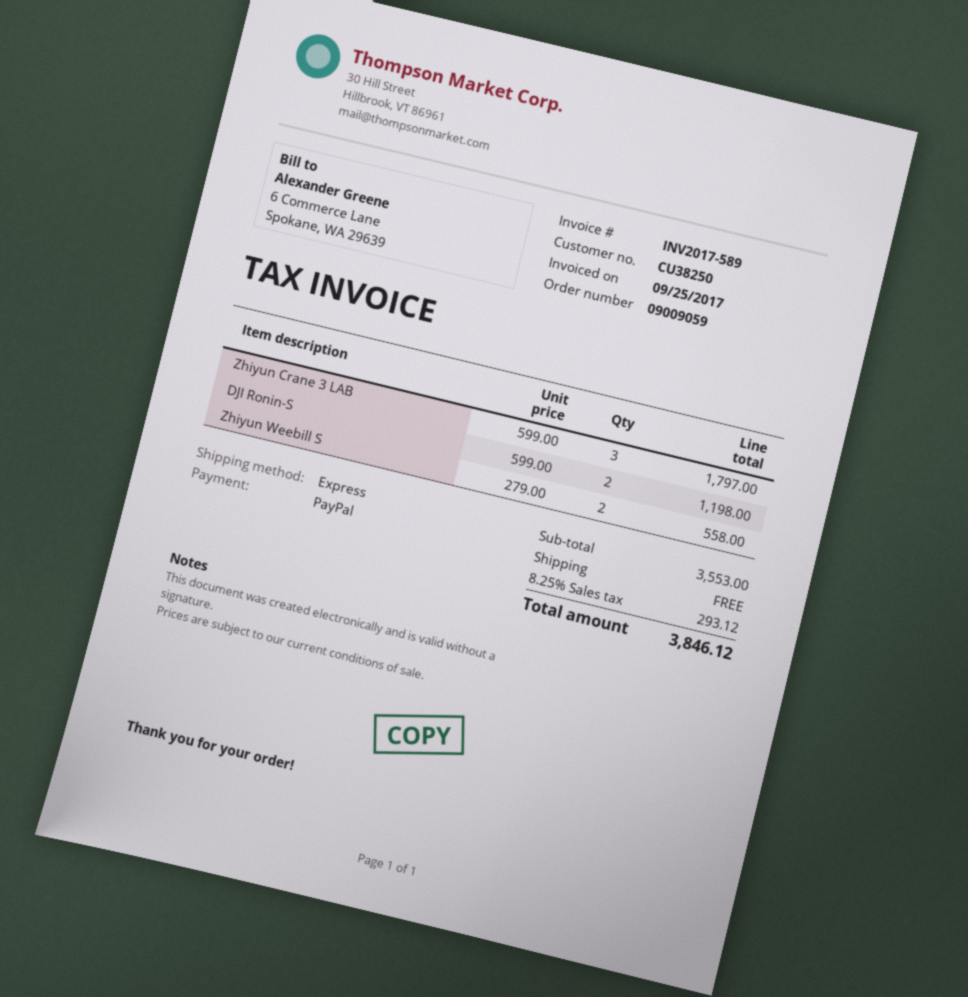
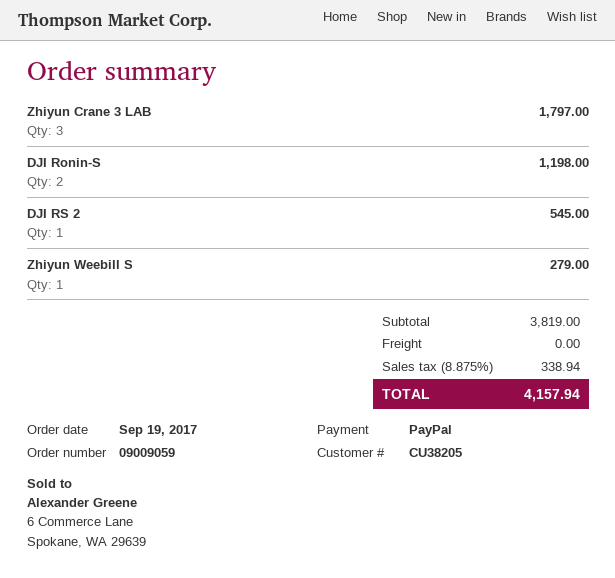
customer number: CU38250 -> CU38205
Zhiyun Weebill S: 2 for 558.00 -> 1 for 279.00
DJI RS 2: none -> 1 for 545.00
subtotal: 3553.00 -> 3819.00
tax: 8.25% = 293.12 -> 8.875% = 338.94
total: 3846.12 -> 4157.94

